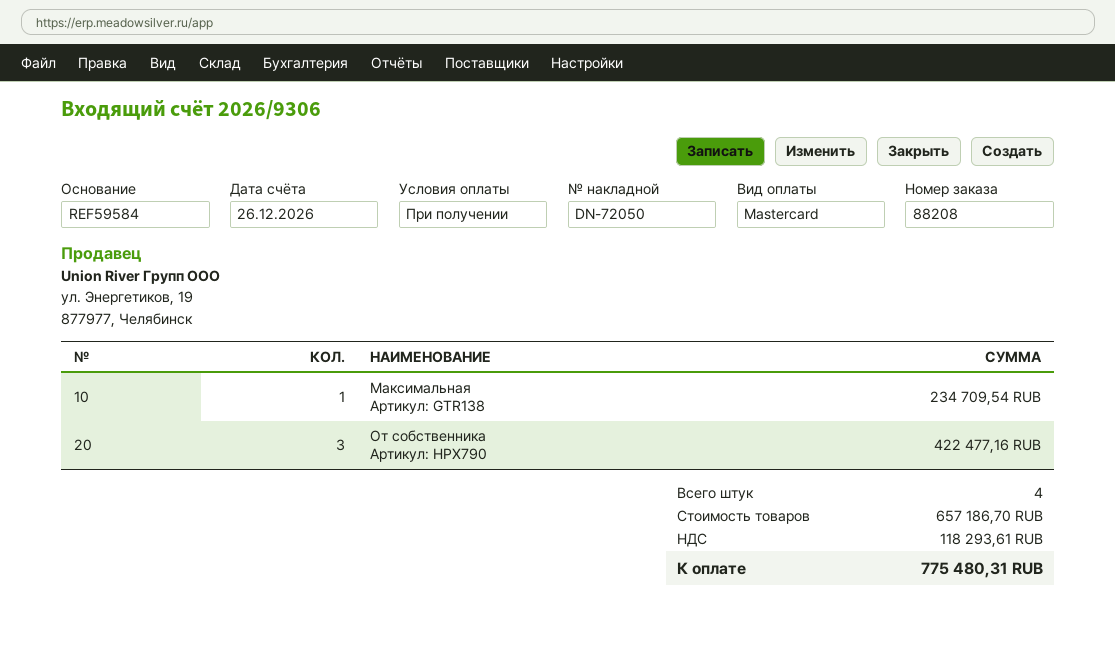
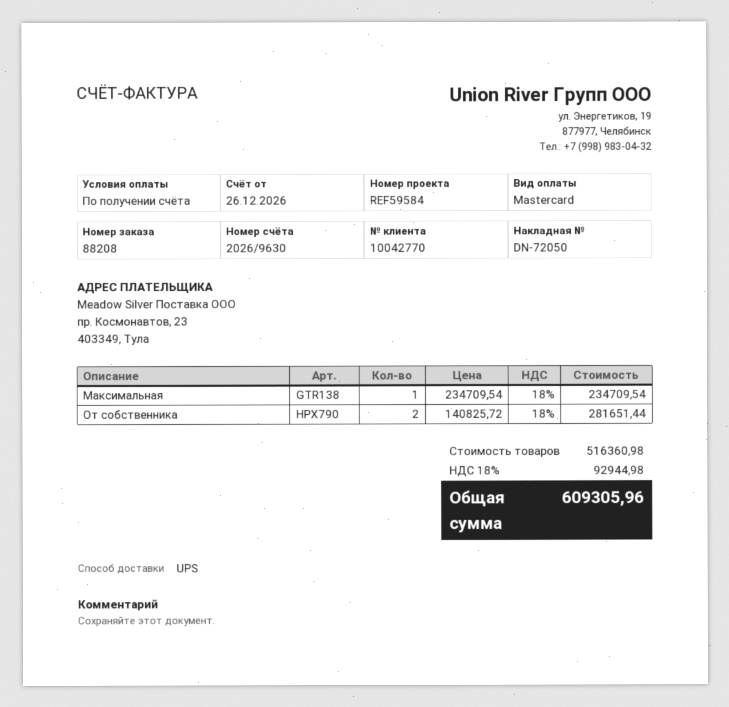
invoice number: 2026/9306 -> 2026/9630
От собственника: 3 for 422477.16 -> 2 for 281651.44
subtotal: 657186.70 -> 516360.98
tax: 118293.61 -> 92944.98
total: 775480.31 -> 609305.96

